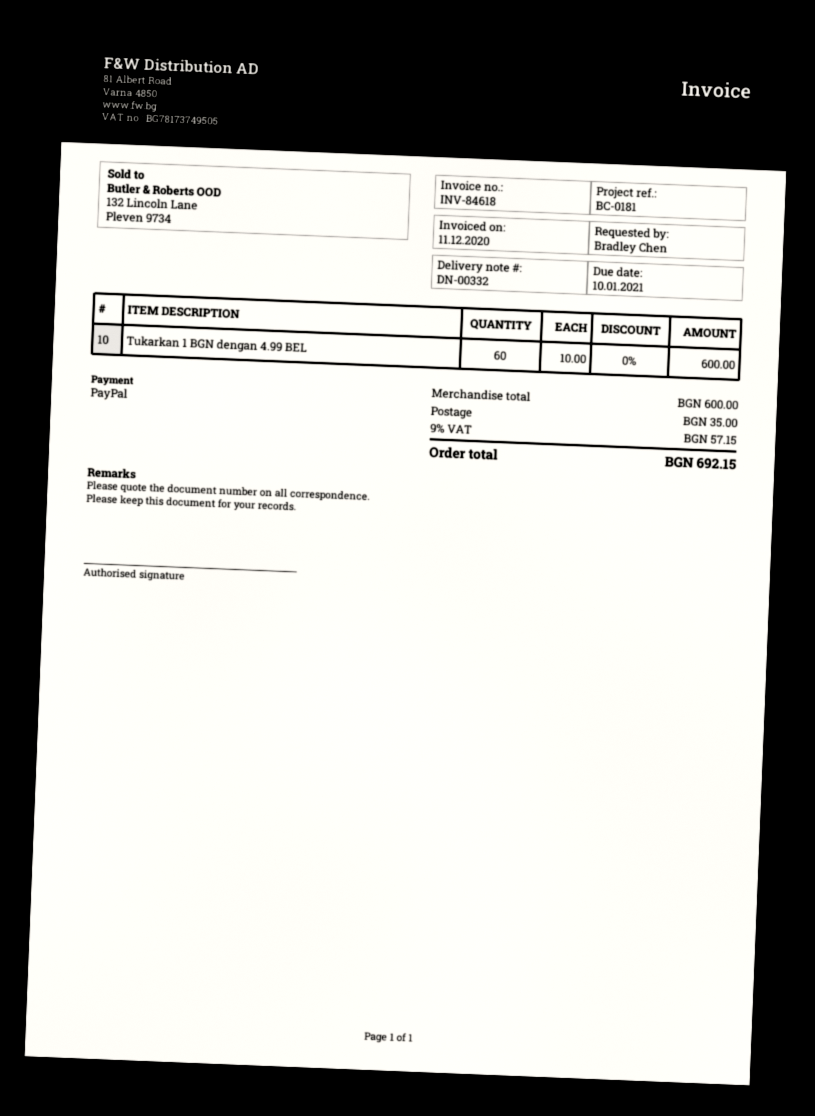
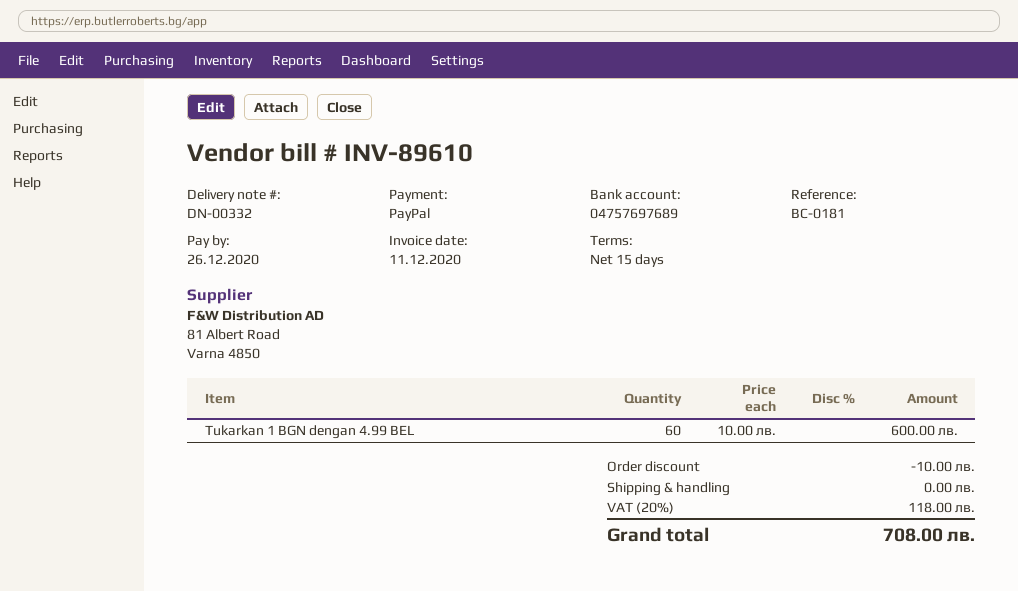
invoice number: INV-84618 -> INV-89610
due date: 2021-01-10 -> 2020-12-26
discount: none -> 10.00
shipping: 35.00 -> 0.00
tax: 9% = 57.15 -> 20% = 118.00
total: 692.15 -> 708.00

